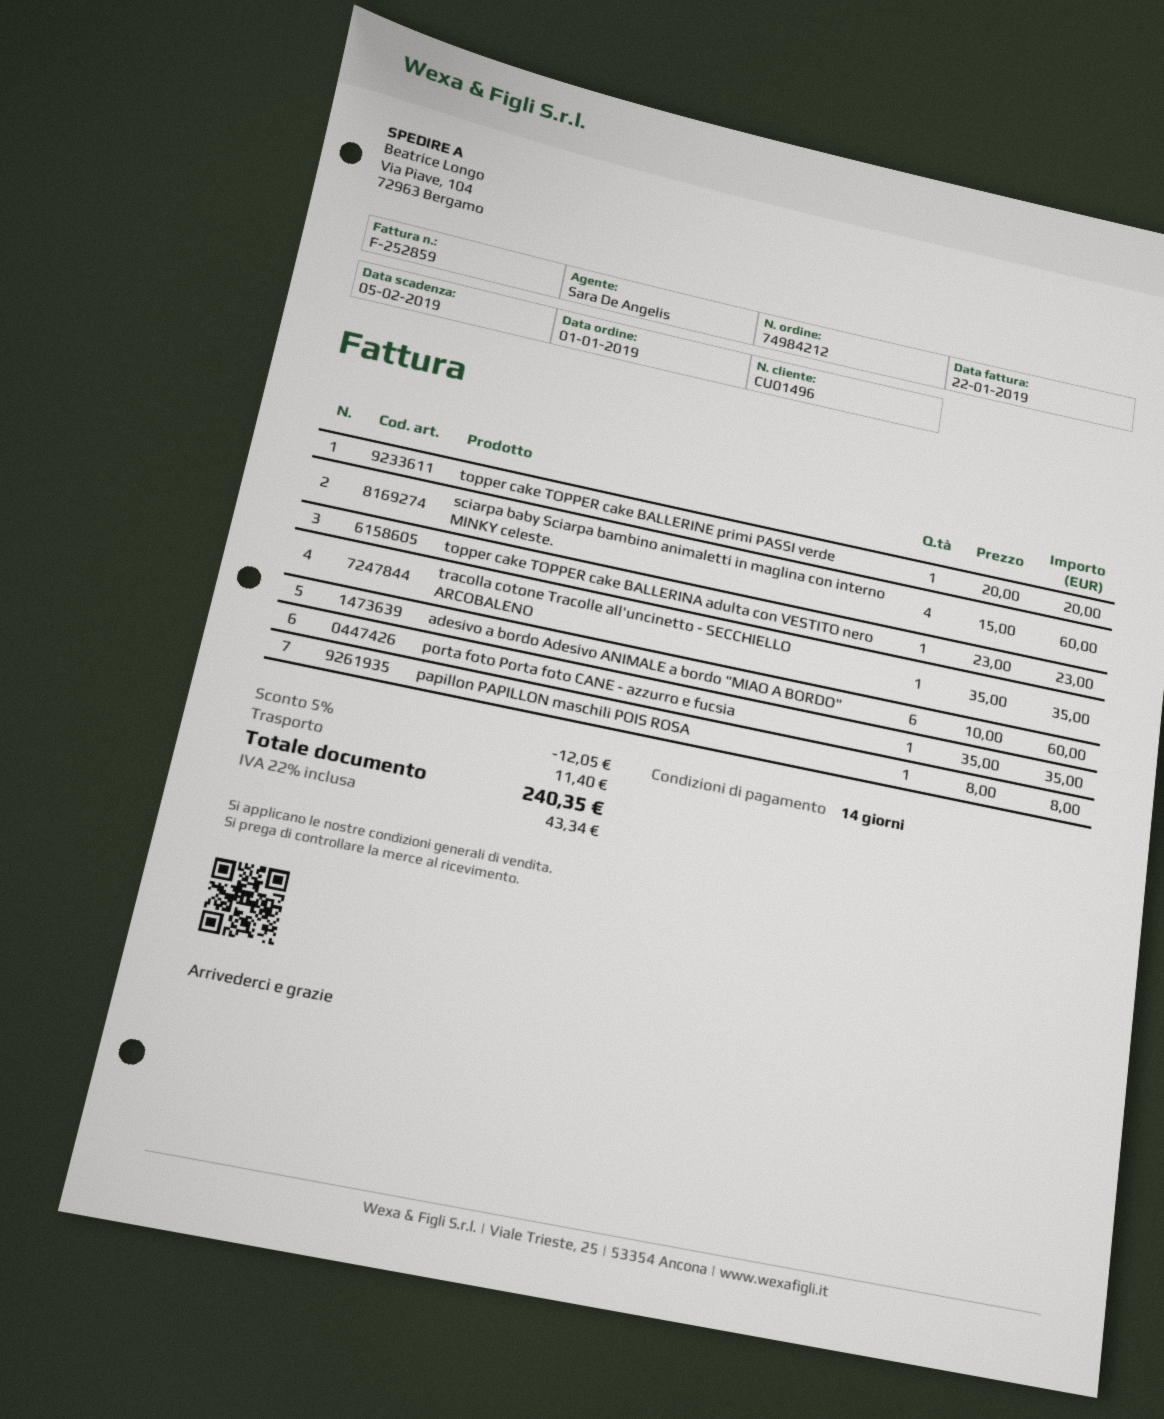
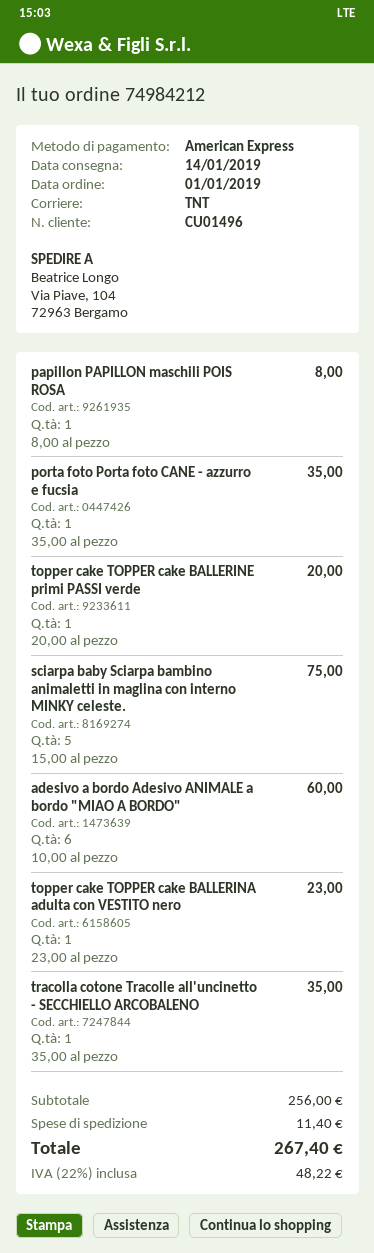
sciarpa baby Sciarpa bambino animaletti in maglina con interno MINKY celeste.: 4 x 15.00 = 60.00 -> 5 x 15.00 = 75.00
discount: 5% = 12.05 -> none
tax: 22% = 43.34 -> 22% = 48.22
total: 240.35 -> 267.40

